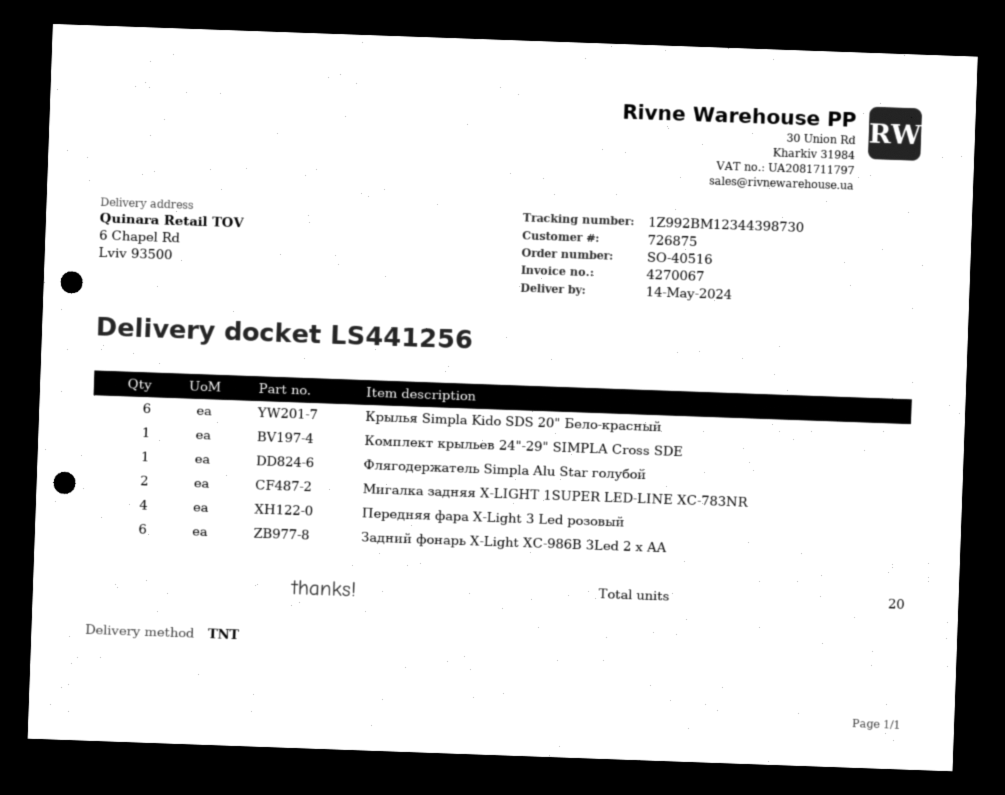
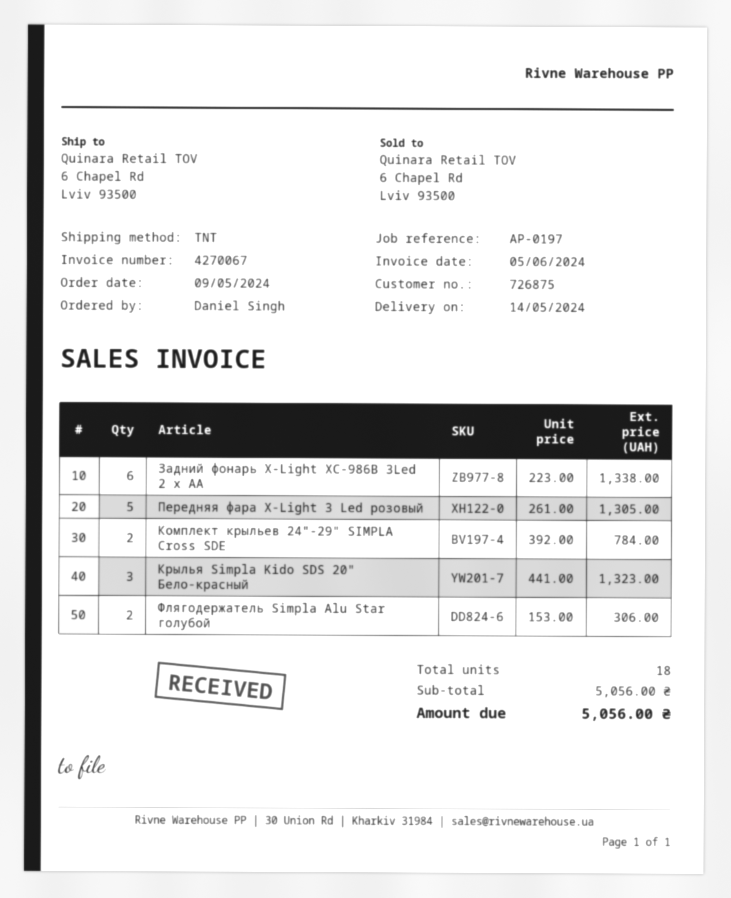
Крылья Simpla Kido SDS 20" Бело-красный: 6 -> 3
Комплект крыльев 24"-29" SIMPLA Cross SDE: 1 -> 2
Флягодержатель Simpla Alu Star голубой: 1 -> 2
Мигалка задняя X-LIGHT 1SUPER LED-LINE XC-783NR: 2 -> none
Передняя фара X-Light 3 Led розовый: 4 -> 5
total quantity: 20 -> 18

